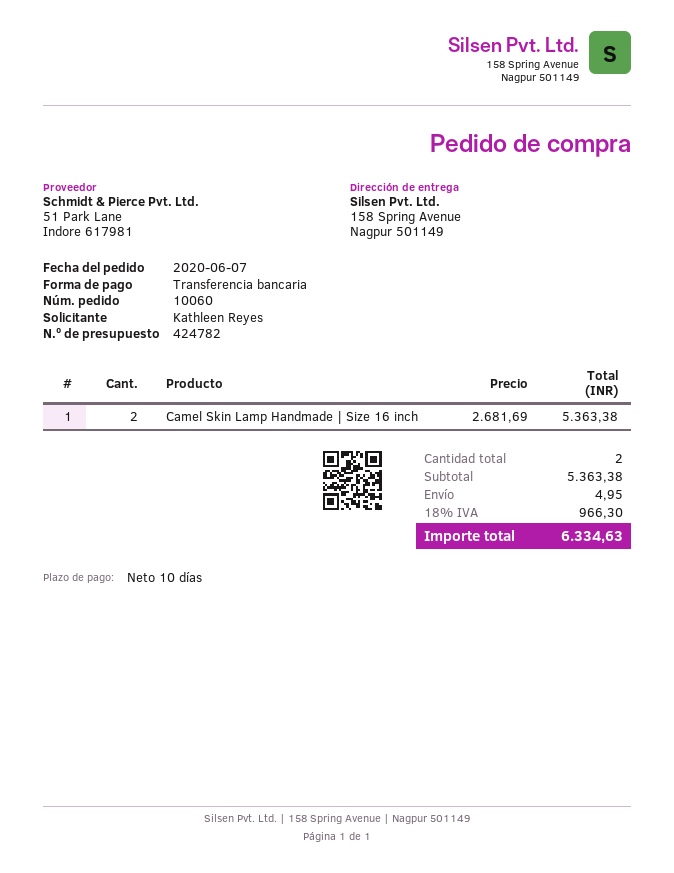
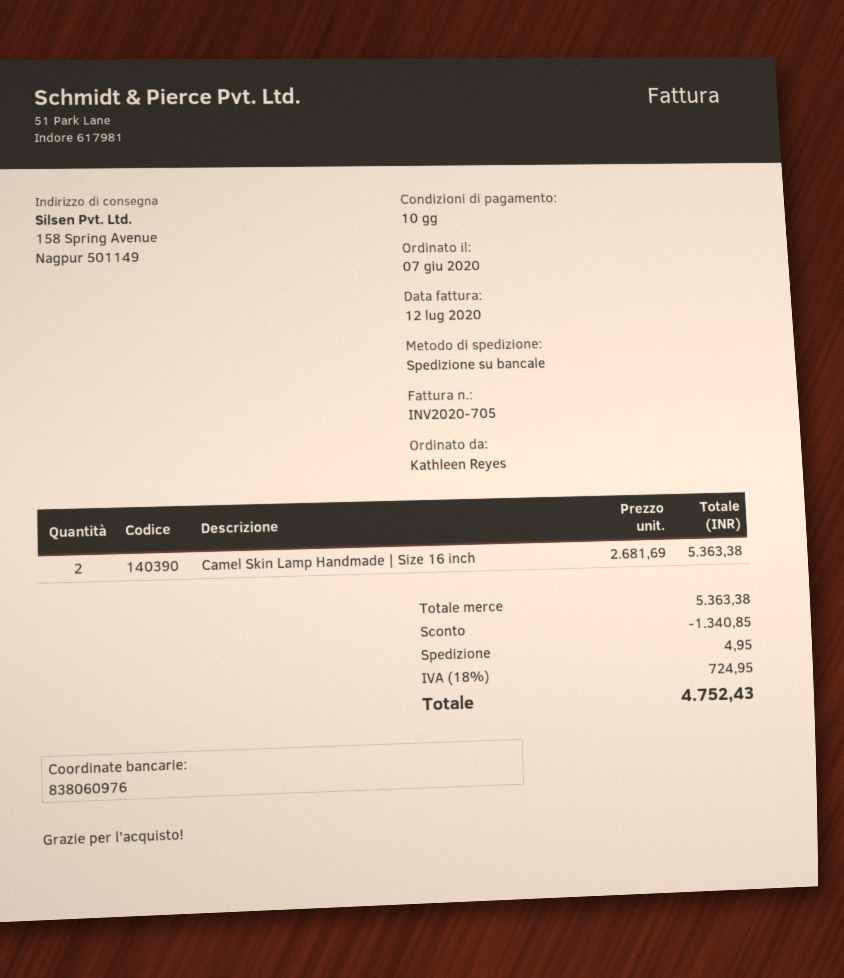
discount: none -> 1340.85
tax: 18% = 966.30 -> 18% = 724.95
total: 6334.63 -> 4752.43

